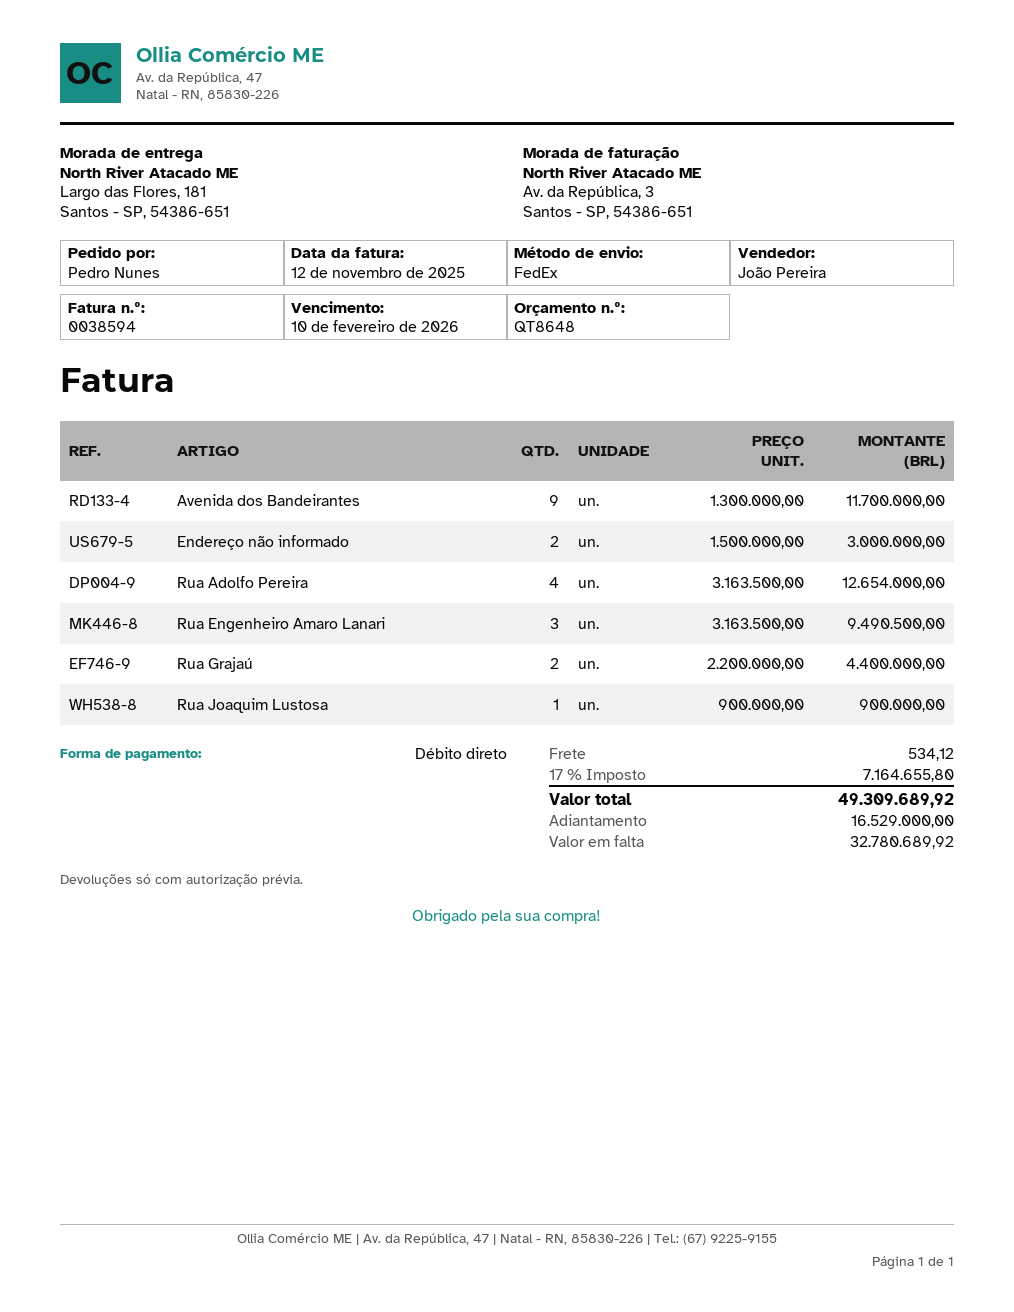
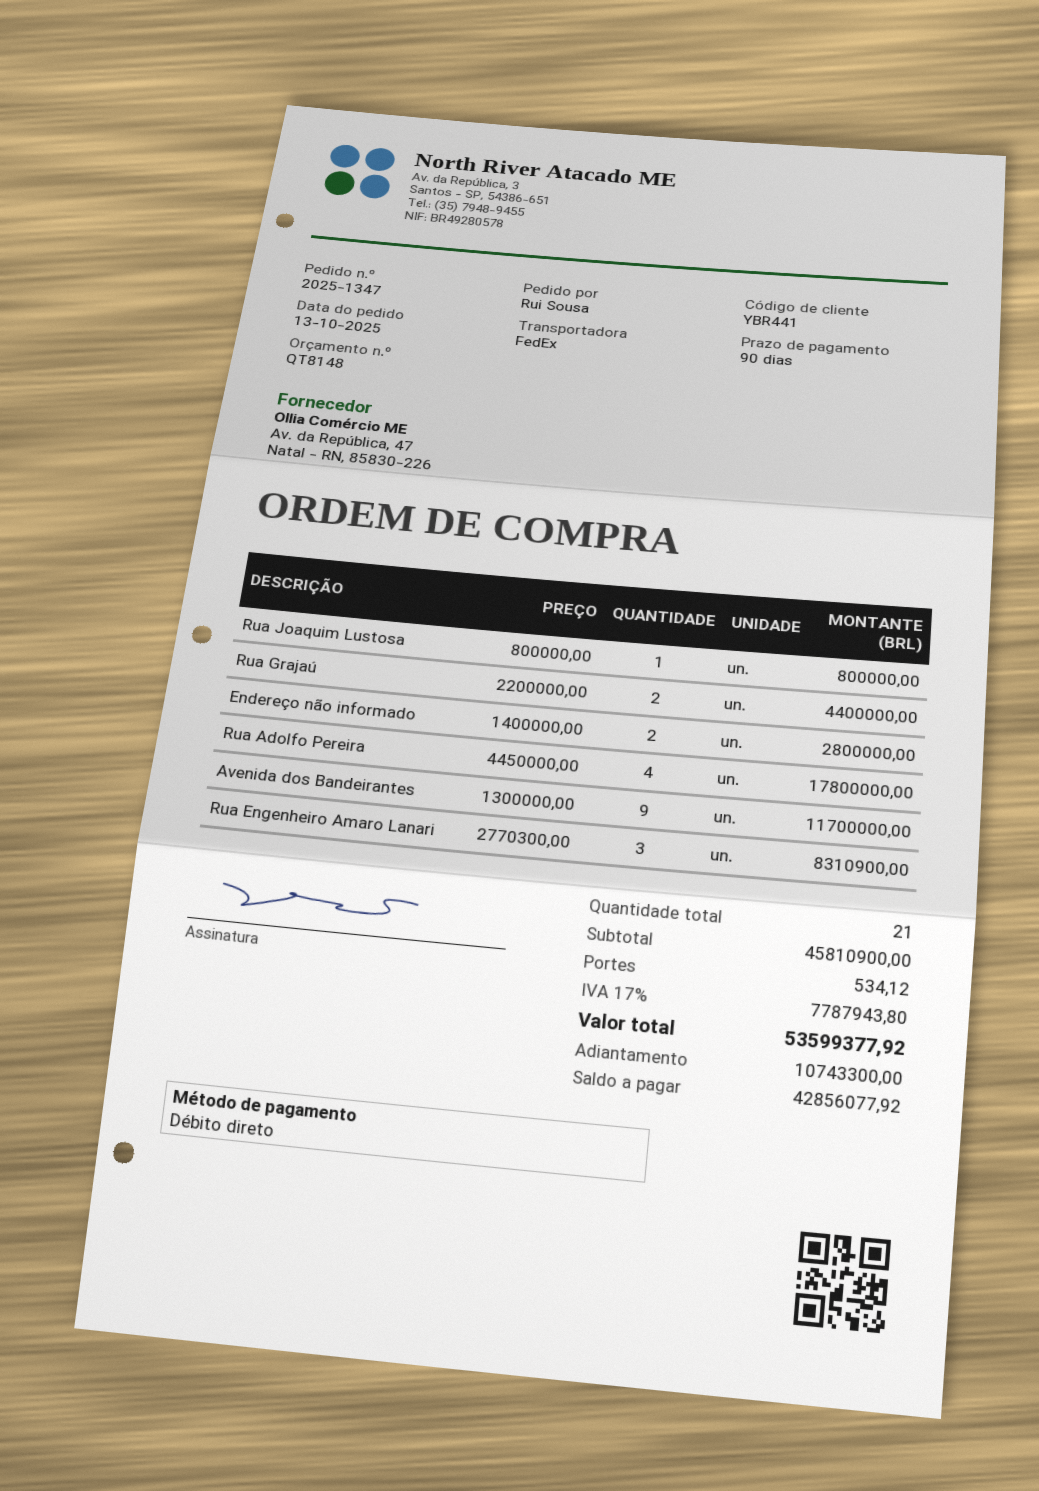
quote number: QT8648 -> QT8148
ordered by: Pedro Nunes -> Rui Sousa
Endereço não informado: 2 x 1500000.00 = 3000000.00 -> 2 x 1400000.00 = 2800000.00
Rua Adolfo Pereira: 4 x 3163500.00 = 12654000.00 -> 4 x 4450000.00 = 17800000.00
Rua Engenheiro Amaro Lanari: 3 x 3163500.00 = 9490500.00 -> 3 x 2770300.00 = 8310900.00
Rua Joaquim Lustosa: 1 x 900000.00 = 900000.00 -> 1 x 800000.00 = 800000.00
tax: 17% = 7164655.80 -> 17% = 7787943.80
total: 49309689.92 -> 53599377.92
deposit: 16529000.00 -> 10743300.00
balance: 32780689.92 -> 42856077.92

